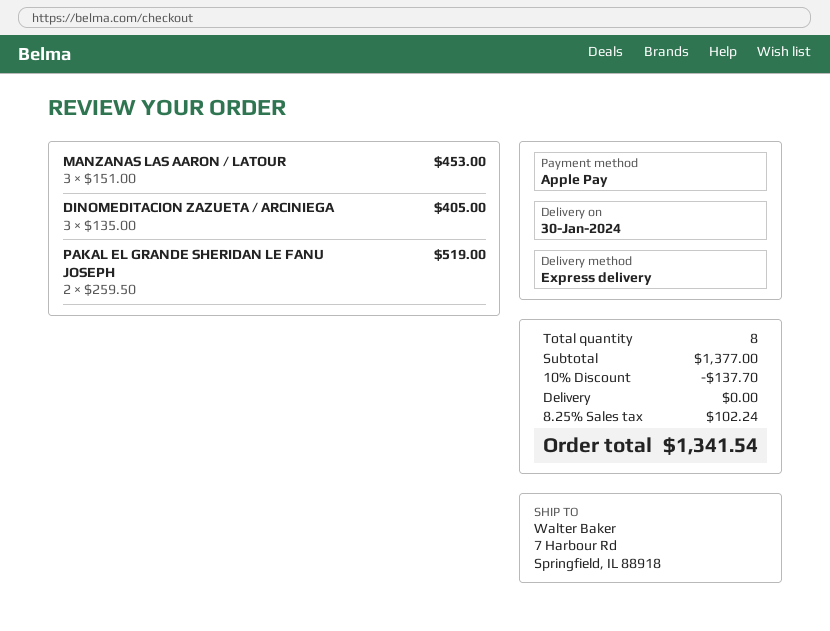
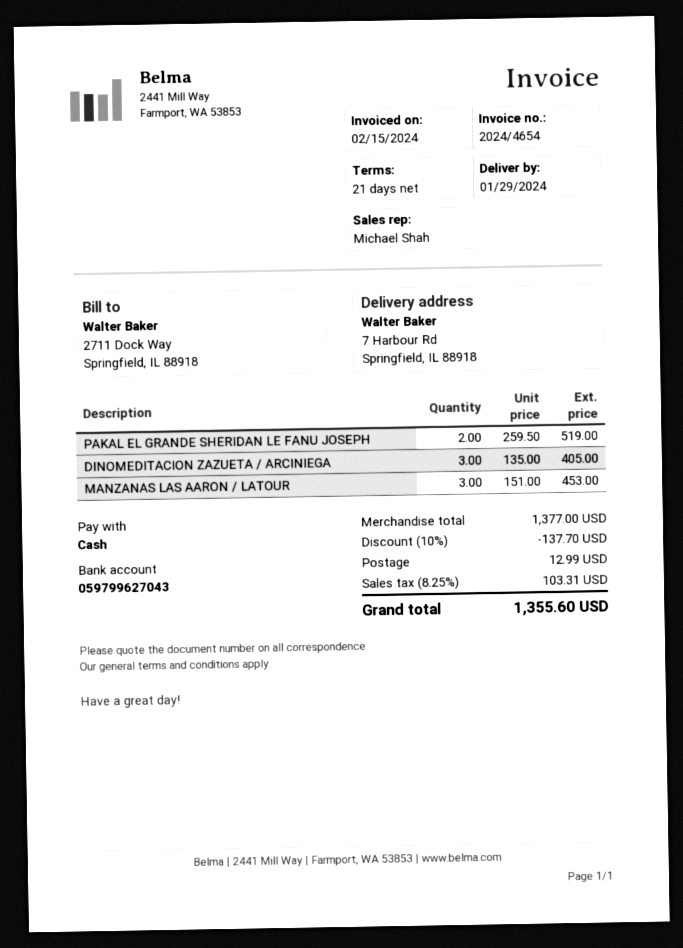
delivery date: 2024-01-30 -> 2024-01-29
payment method: Apple Pay -> cash
shipping: 0.00 -> 12.99
tax: 8.25% = 102.24 -> 8.25% = 103.31
total: 1341.54 -> 1355.60

